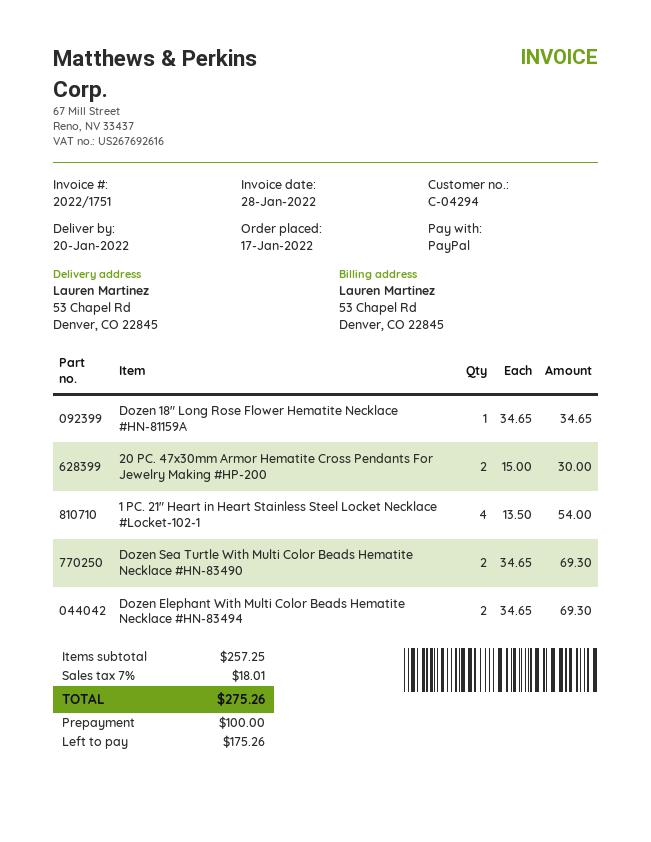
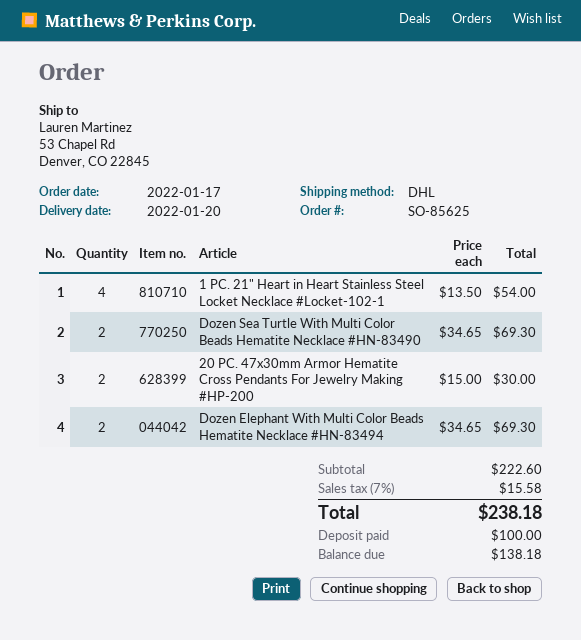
Dozen 18" Long Rose Flower Hematite Necklace #HN-81159A: 1 x 34.65 = 34.65 -> none
subtotal: 257.25 -> 222.60
tax: 7% = 18.01 -> 7% = 15.58
total: 275.26 -> 238.18
balance: 175.26 -> 138.18

